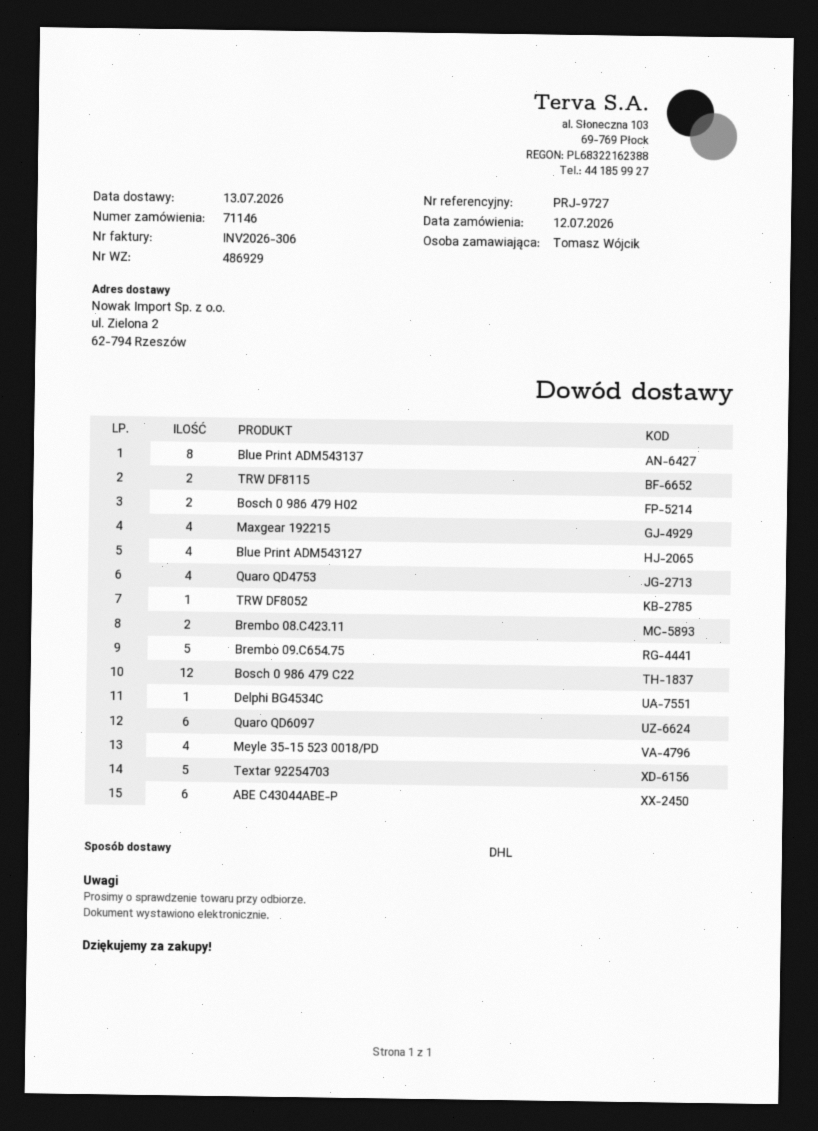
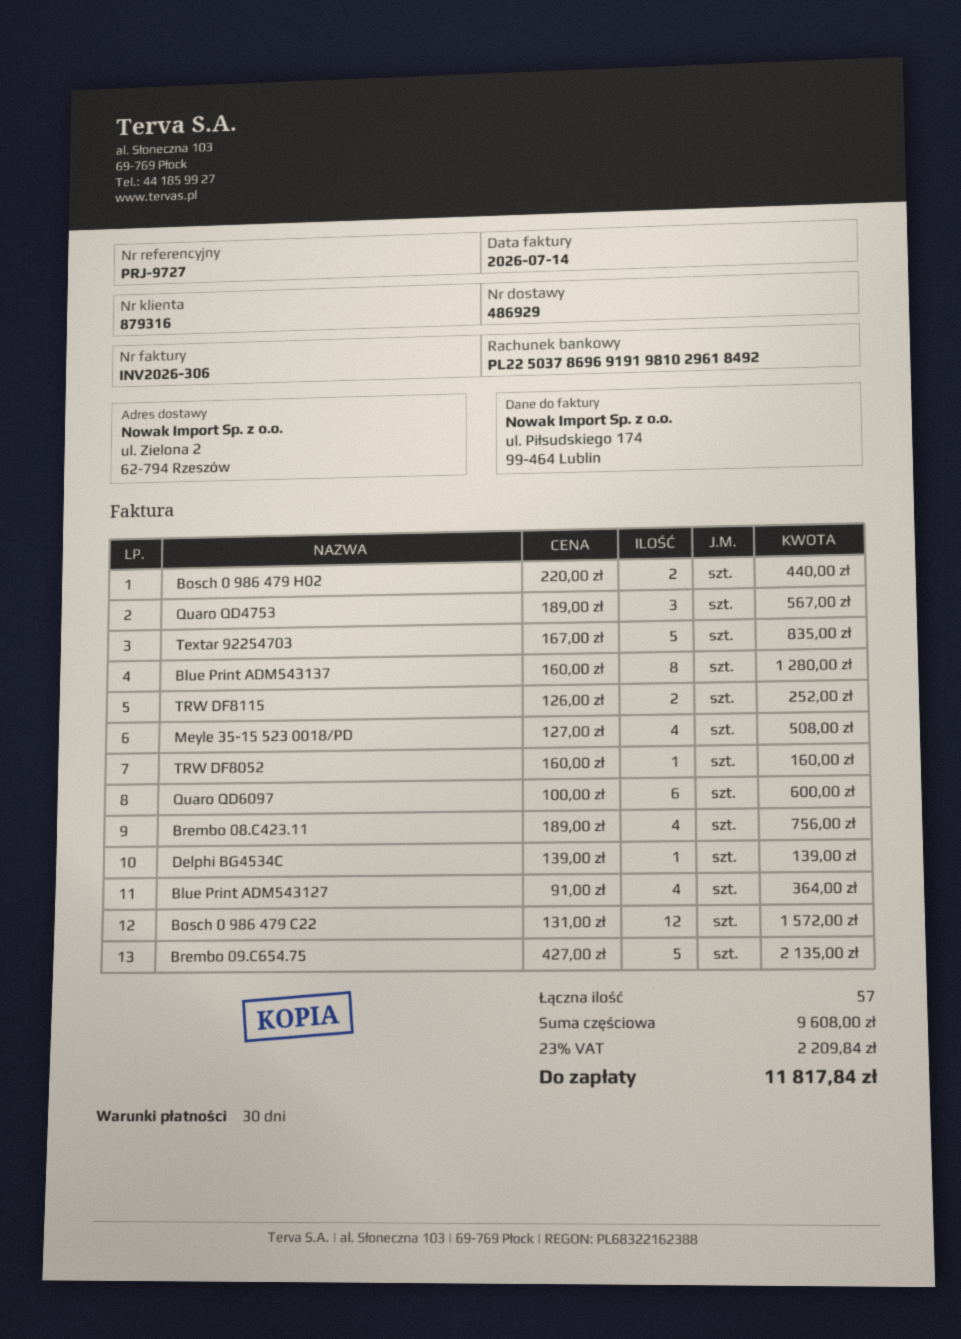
Maxgear 192215: 4 -> none
Quaro QD4753: 4 -> 3
Brembo 08.C423.11: 2 -> 4
ABE C43044ABE-P: 6 -> none

